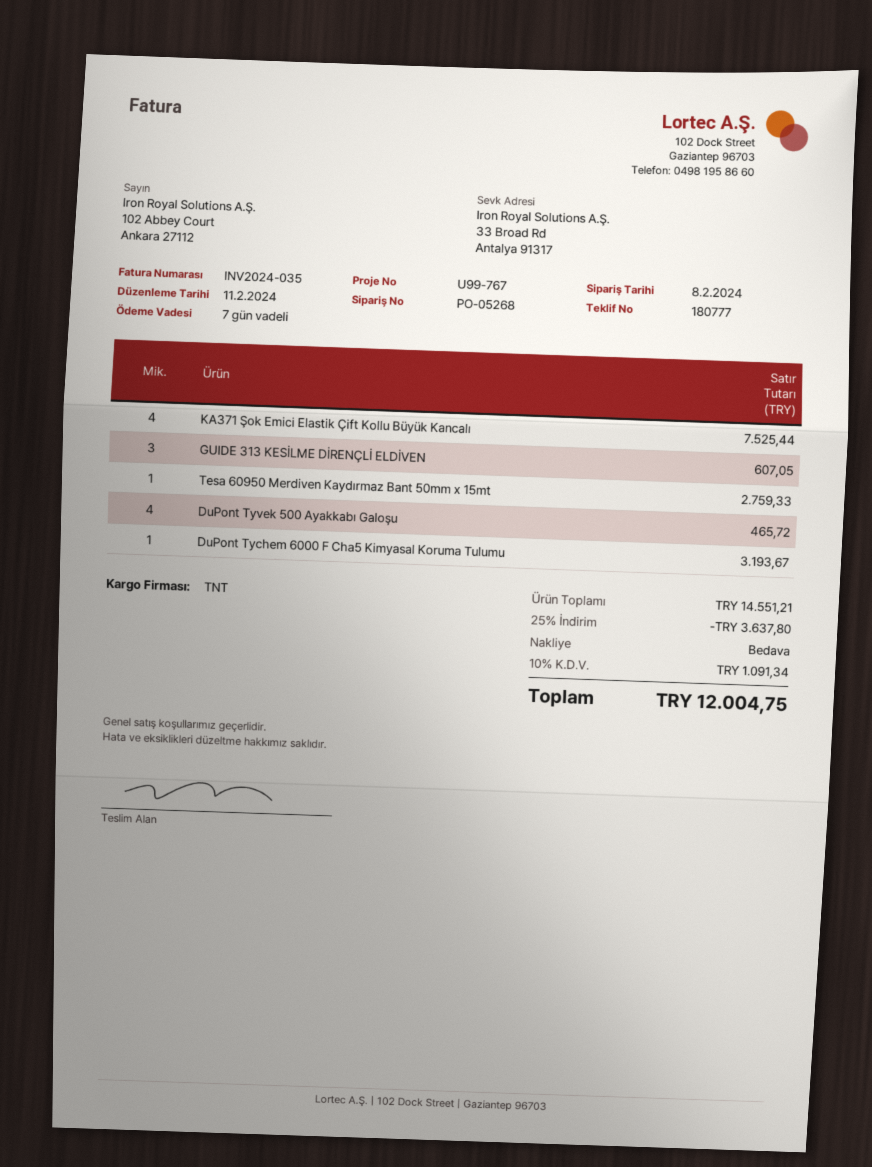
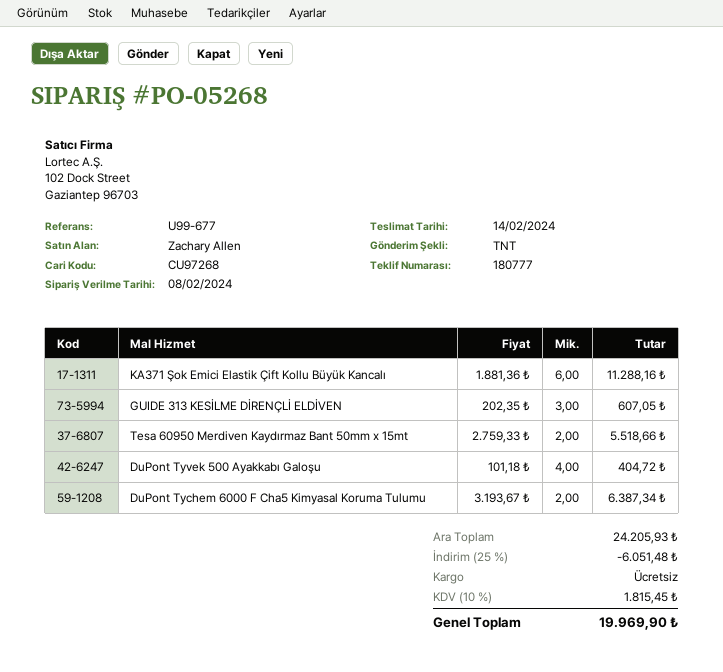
reference: U99-767 -> U99-677
KA371 Şok Emici Elastik Çift Kollu Büyük Kancalı: 4 for 7525.44 -> 6 for 11288.16
Tesa 60950 Merdiven Kaydırmaz Bant 50mm x 15mt: 1 for 2759.33 -> 2 for 5518.66
DuPont Tyvek 500 Ayakkabı Galoşu: 4 for 465.72 -> 4 for 404.72
DuPont Tychem 6000 F Cha5 Kimyasal Koruma Tulumu: 1 for 3193.67 -> 2 for 6387.34
subtotal: 14551.21 -> 24205.93
discount: 25% = 3637.80 -> 25% = 6051.48
tax: 10% = 1091.34 -> 10% = 1815.45
total: 12004.75 -> 19969.90

